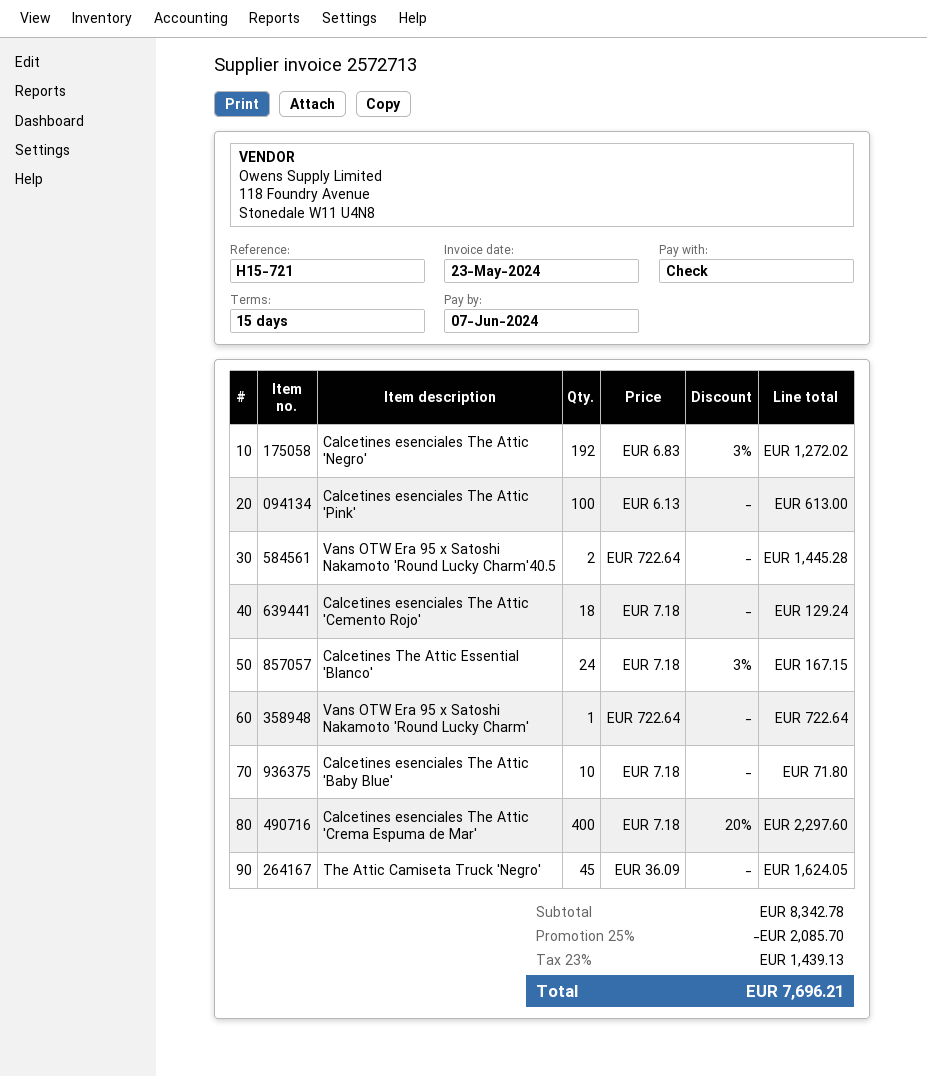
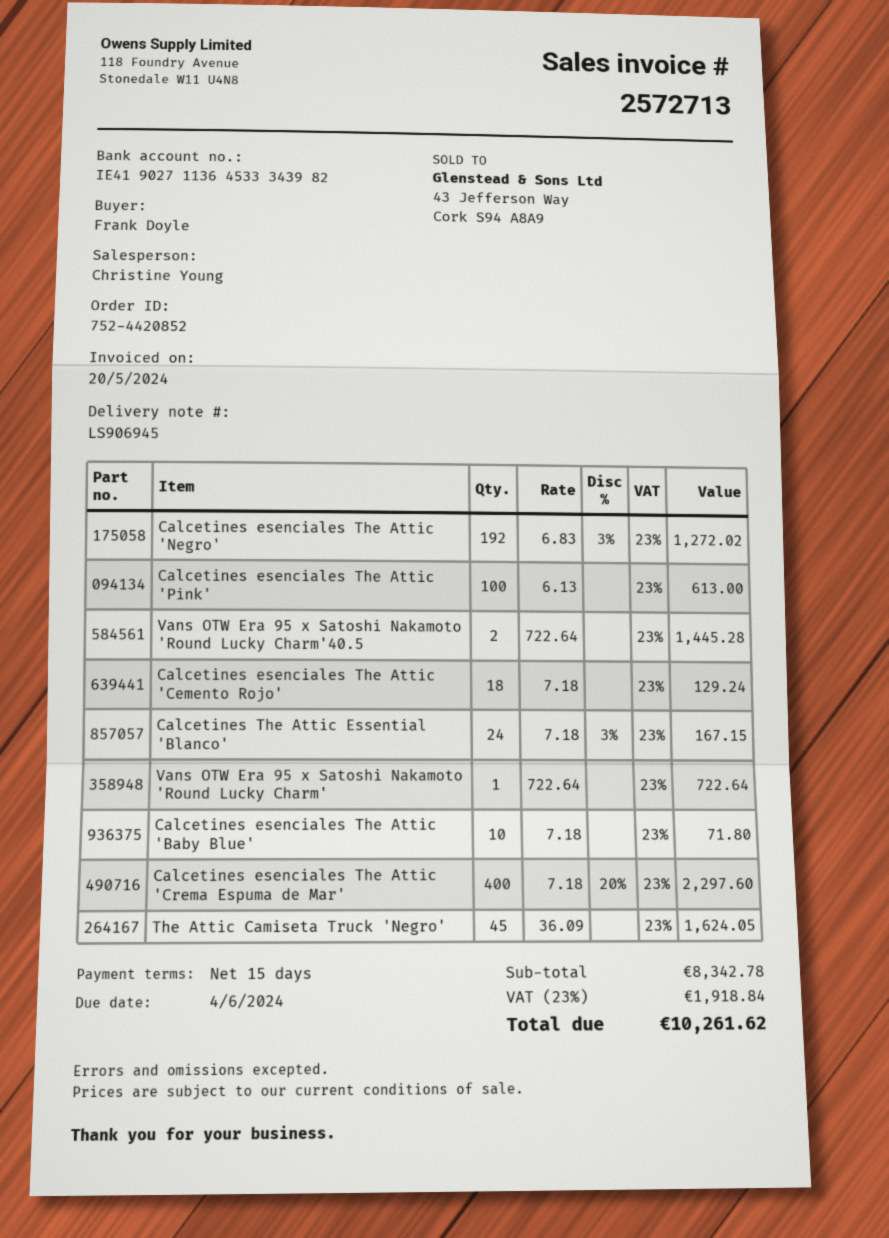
invoice date: 2024-05-23 -> 2024-05-20
due date: 2024-06-07 -> 2024-06-04
discount: 25% = 2085.70 -> none
tax: 23% = 1439.13 -> 23% = 1918.84
total: 7696.21 -> 10261.62

